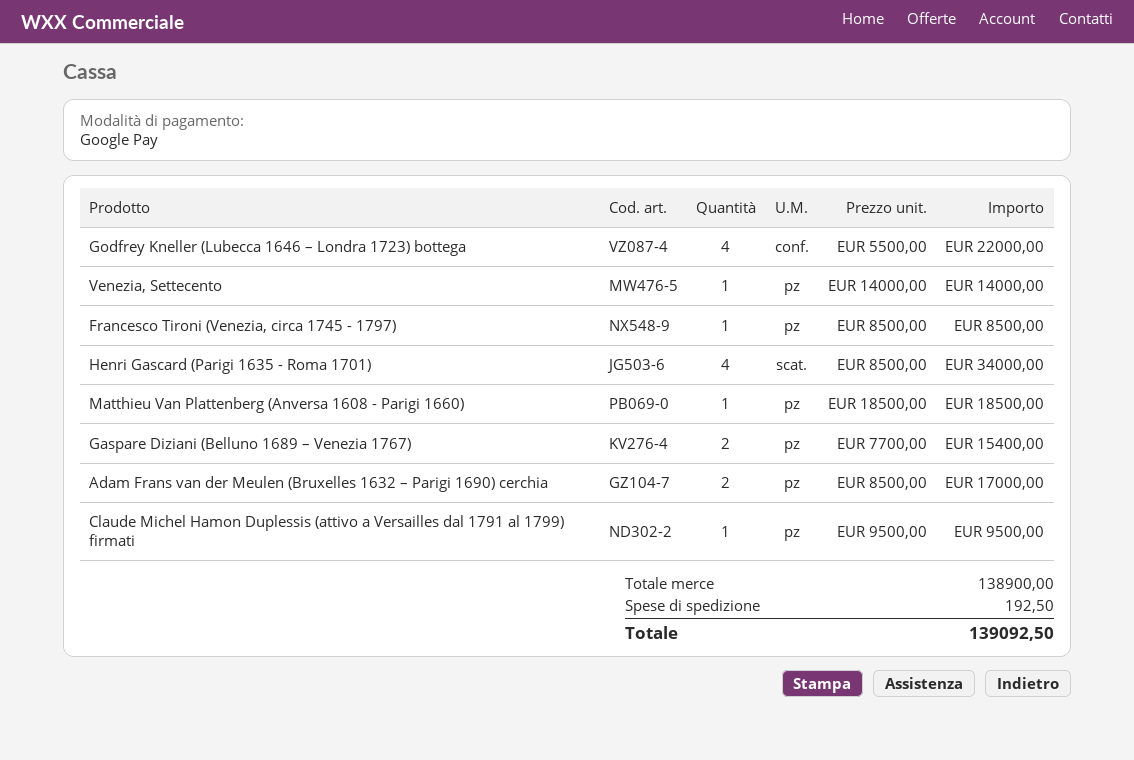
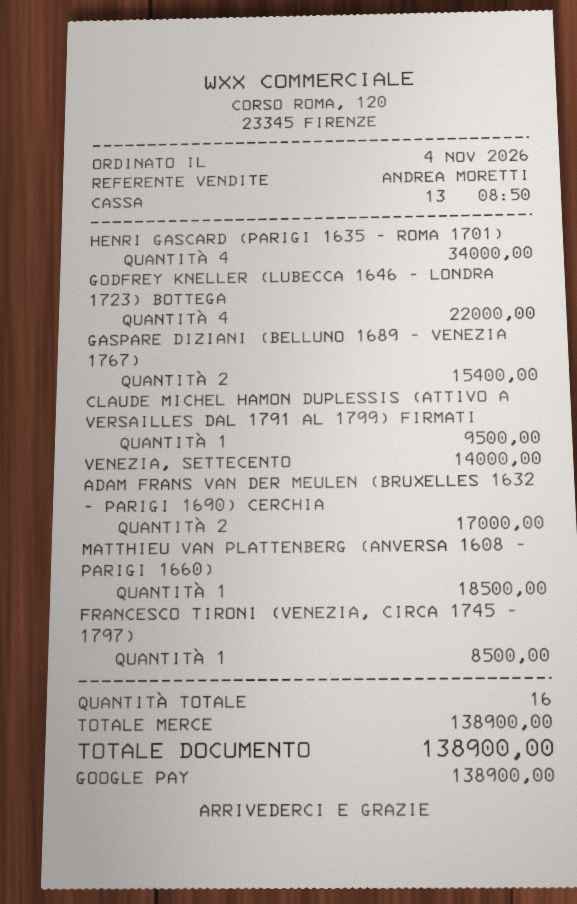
shipping: 192.50 -> none
total: 139092.50 -> 138900.00

